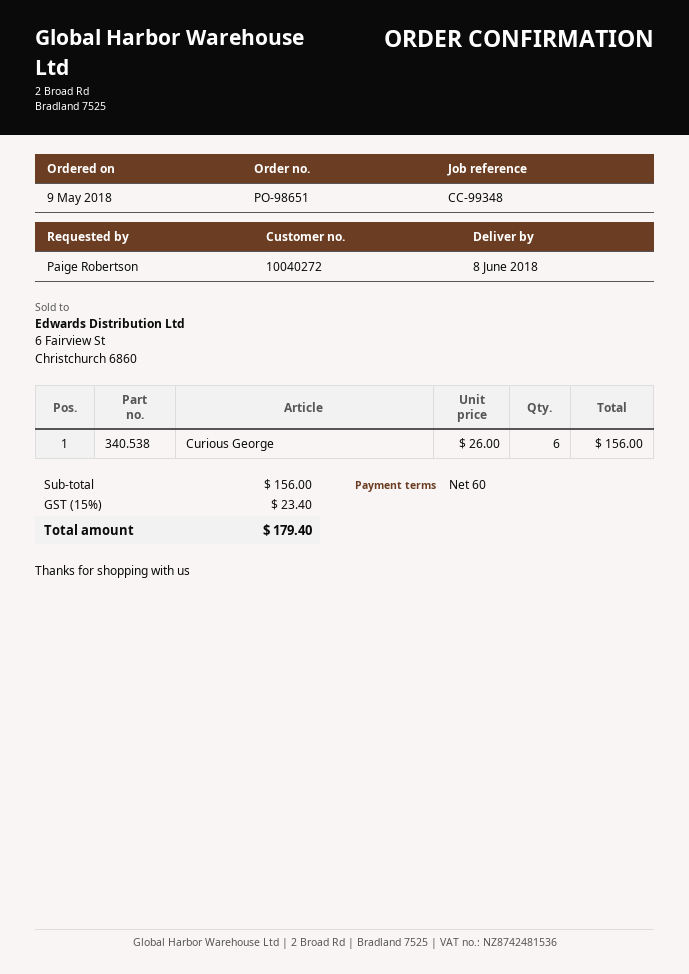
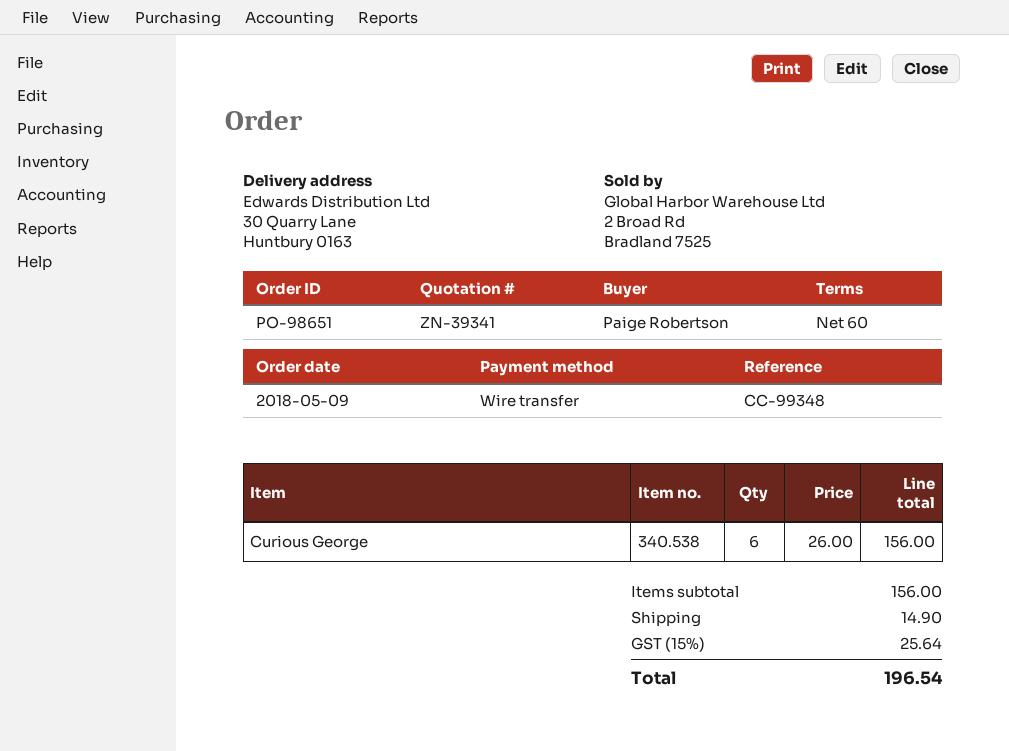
shipping: none -> 14.90
tax: 15% = 23.40 -> 15% = 25.64
total: 179.40 -> 196.54

